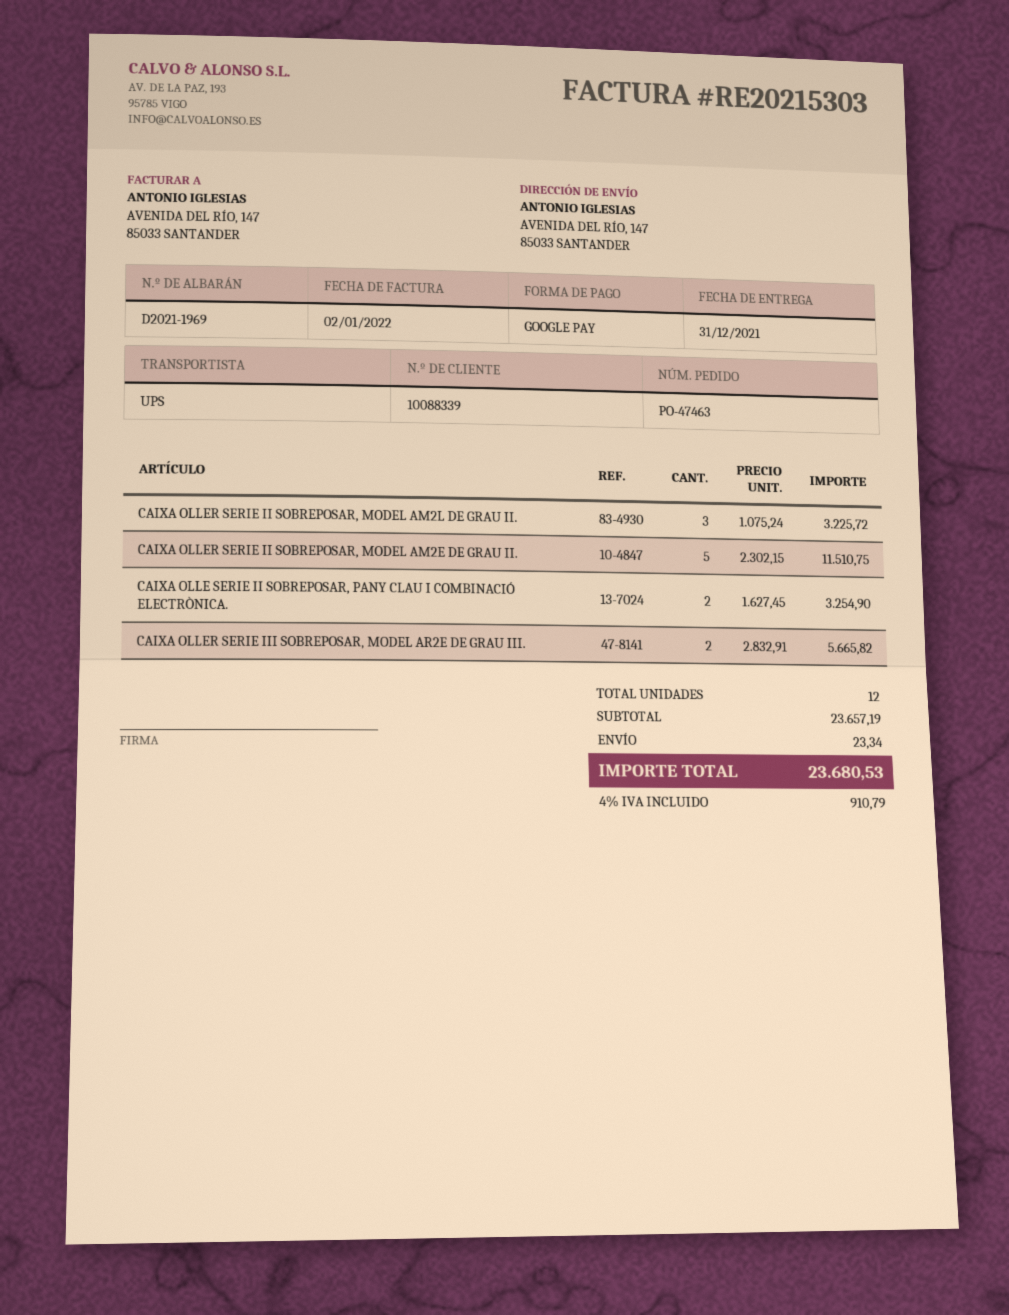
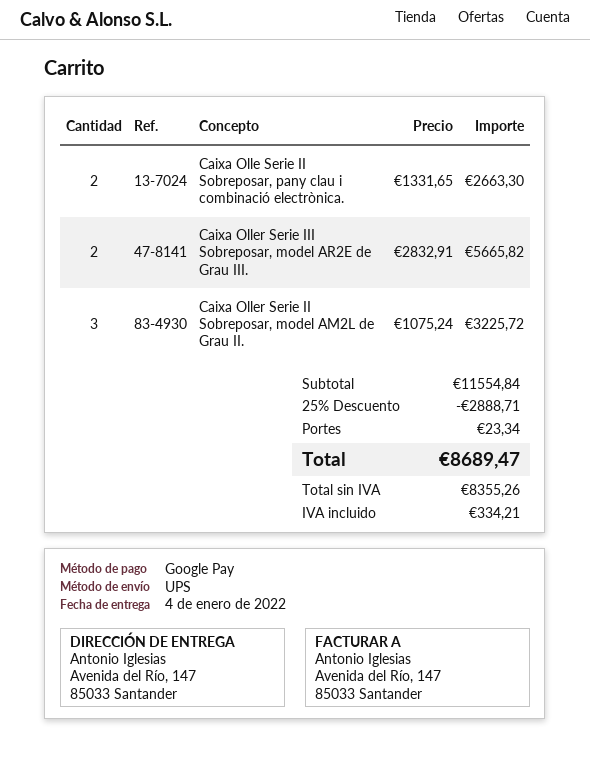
delivery date: 2021-12-31 -> 2022-01-04
CAIXA OLLER SERIE II SOBREPOSAR, MODEL AM2E DE GRAU II.: 5 x 2302.15 = 11510.75 -> none
CAIXA OLLE SERIE II SOBREPOSAR, PANY CLAU I COMBINACIÓ ELECTRÒNICA.: 2 x 1627.45 = 3254.90 -> 2 x 1331.65 = 2663.30
subtotal: 23657.19 -> 11554.84
discount: none -> 25% = 2888.71
tax: 910.79 -> 334.21
total: 23680.53 -> 8689.47

